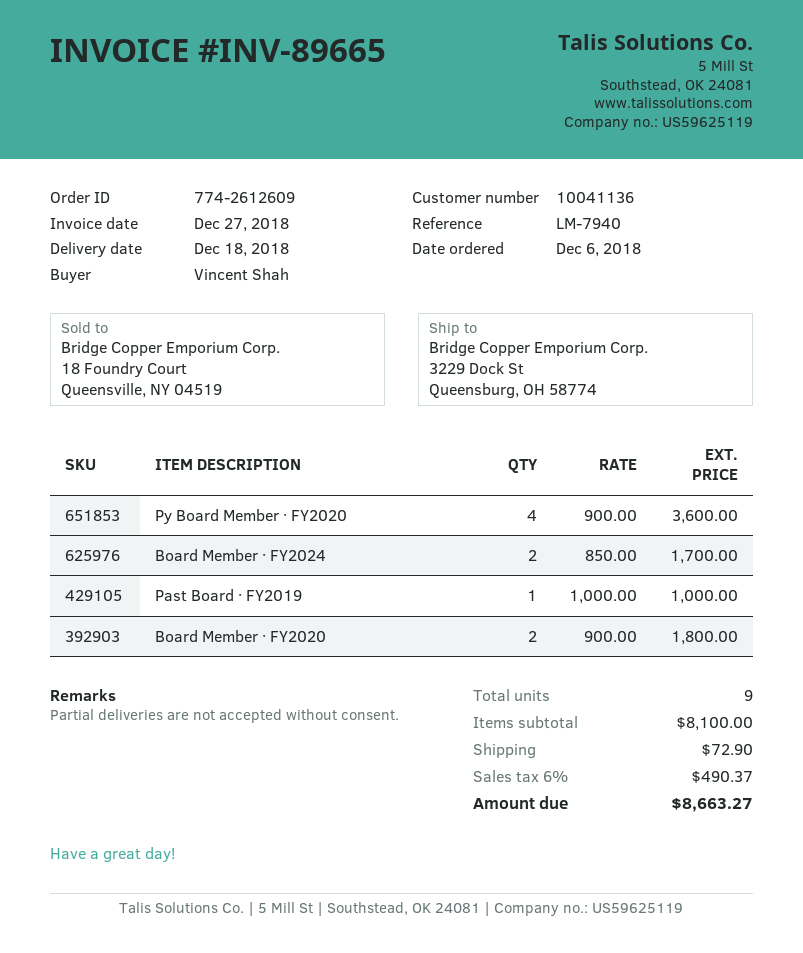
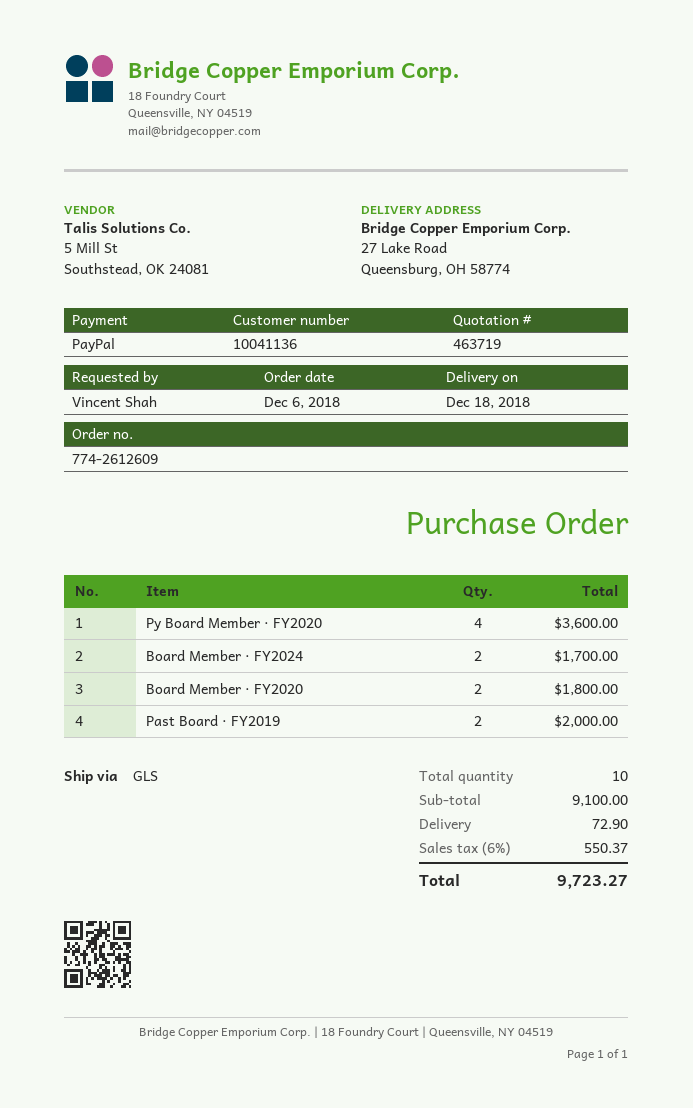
ship to: 3229 Dock St, Queensburg, OH 58774 -> 27 Lake Road, Queensburg, OH 58774
Past Board · FY2019: 1 for 1000.00 -> 2 for 2000.00
total quantity: 9 -> 10
subtotal: 8100.00 -> 9100.00
tax: 6% = 490.37 -> 6% = 550.37
total: 8663.27 -> 9723.27

